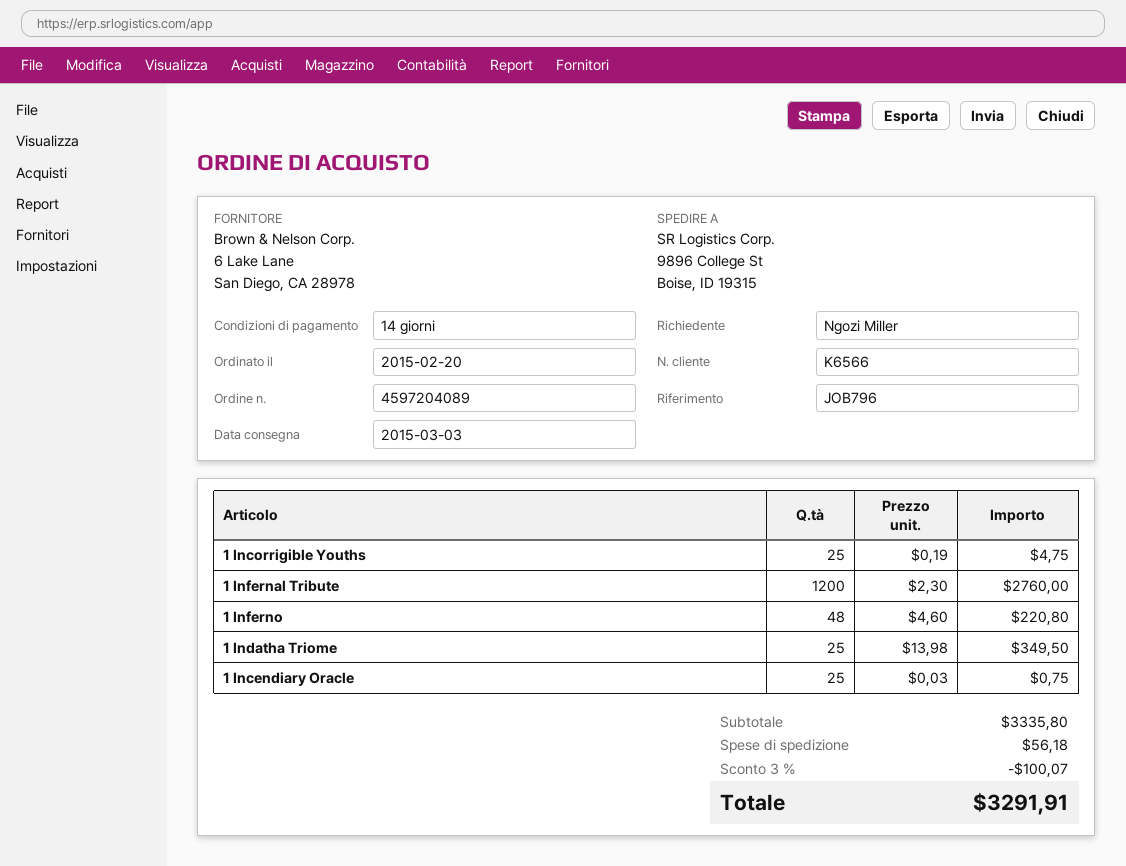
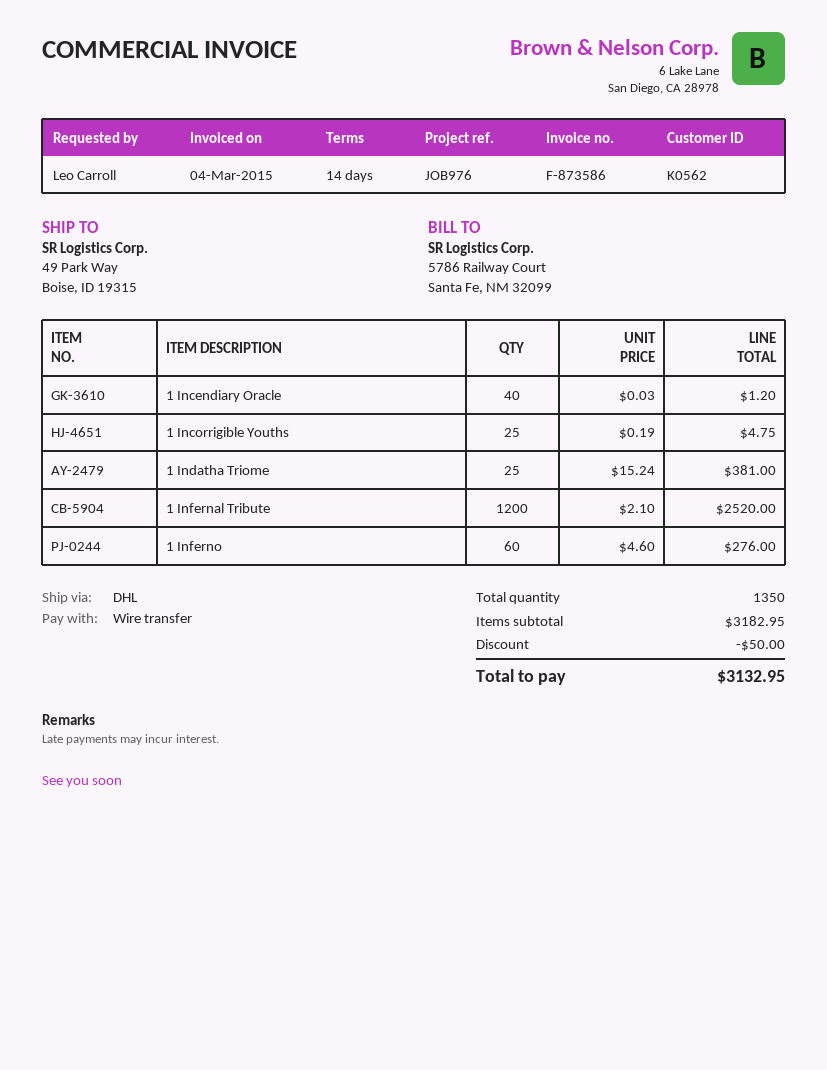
customer number: K6566 -> K0562
reference: JOB796 -> JOB976
ordered by: Ngozi Miller -> Leo Carroll
ship to: 9896 College St, Boise, ID 19315 -> 49 Park Way, Boise, ID 19315
1 Infernal Tribute: 1200 x 2.30 = 2760.00 -> 1200 x 2.10 = 2520.00
1 Inferno: 48 x 4.60 = 220.80 -> 60 x 4.60 = 276.00
1 Indatha Triome: 25 x 13.98 = 349.50 -> 25 x 15.24 = 381.00
1 Incendiary Oracle: 25 x 0.03 = 0.75 -> 40 x 0.03 = 1.20
subtotal: 3335.80 -> 3182.95
discount: 100.07 -> 50.00
shipping: 56.18 -> none
total: 3291.91 -> 3132.95

